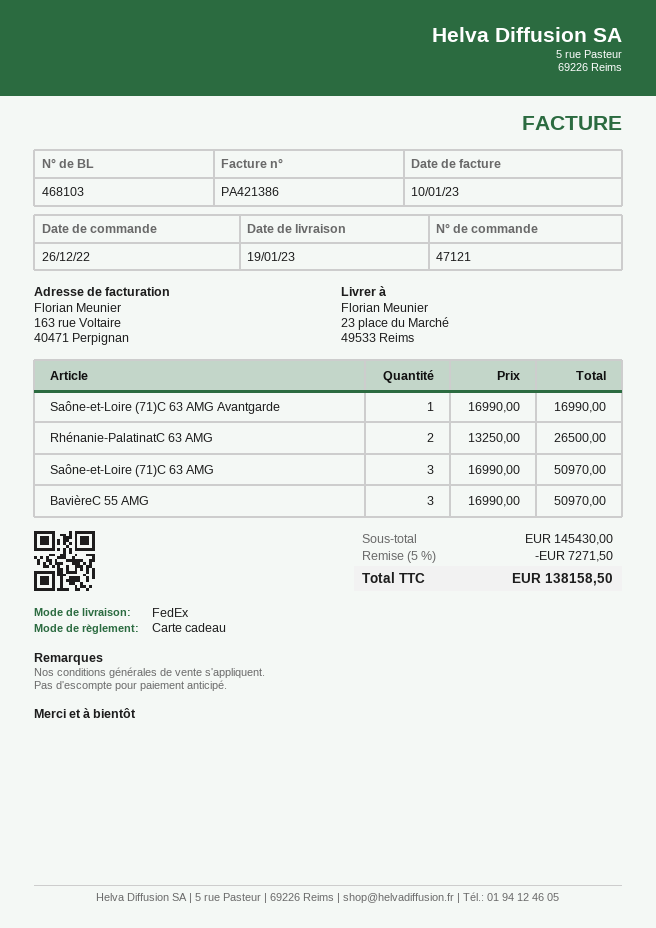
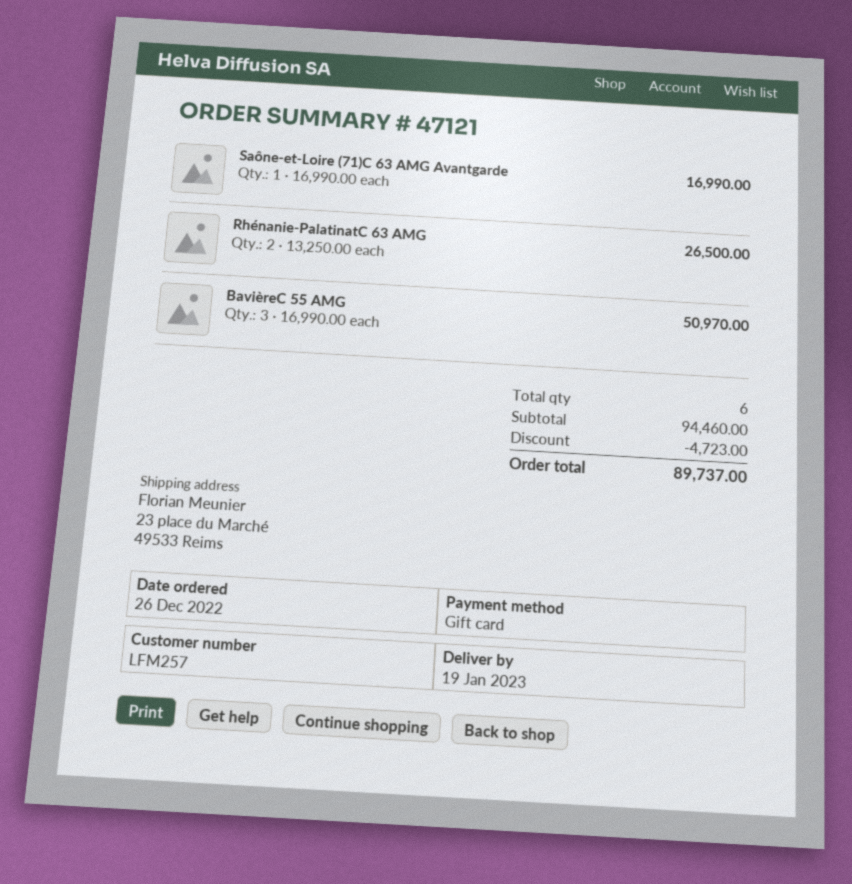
Saône-et-Loire (71)C 63 AMG: 3 x 16990.00 = 50970.00 -> none
subtotal: 145430.00 -> 94460.00
discount: 7271.50 -> 4723.00
total: 138158.50 -> 89737.00

